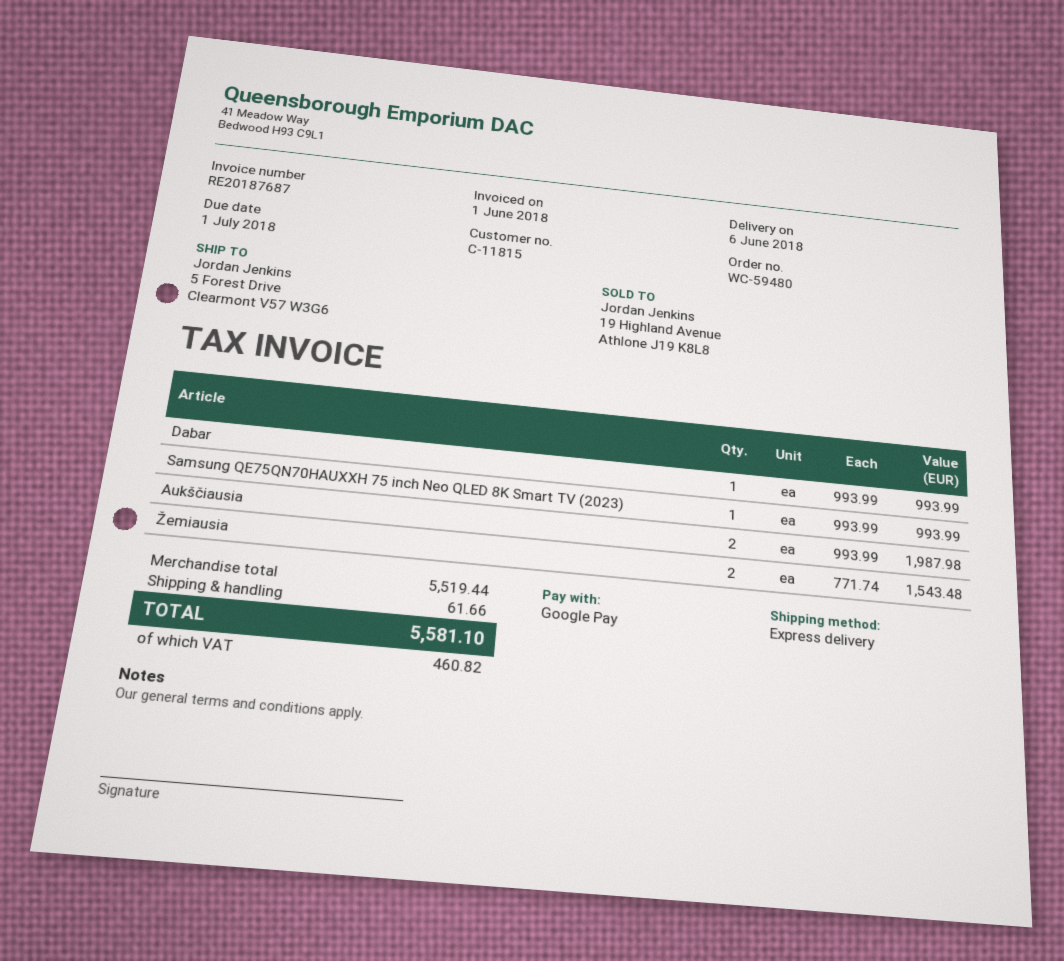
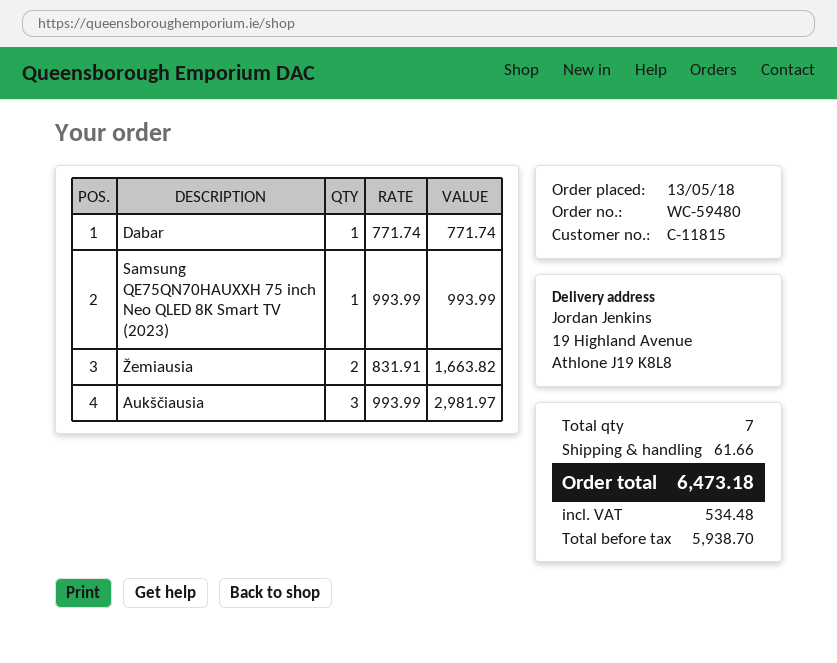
ship to: 5 Forest Drive, Clearmont V57 W3G6 -> 19 Highland Avenue, Athlone J19 K8L8
Dabar: 1 x 993.99 = 993.99 -> 1 x 771.74 = 771.74
Aukščiausia: 2 x 993.99 = 1987.98 -> 3 x 993.99 = 2981.97
Žemiausia: 2 x 771.74 = 1543.48 -> 2 x 831.91 = 1663.82
tax: 460.82 -> 534.48
total: 5581.10 -> 6473.18

